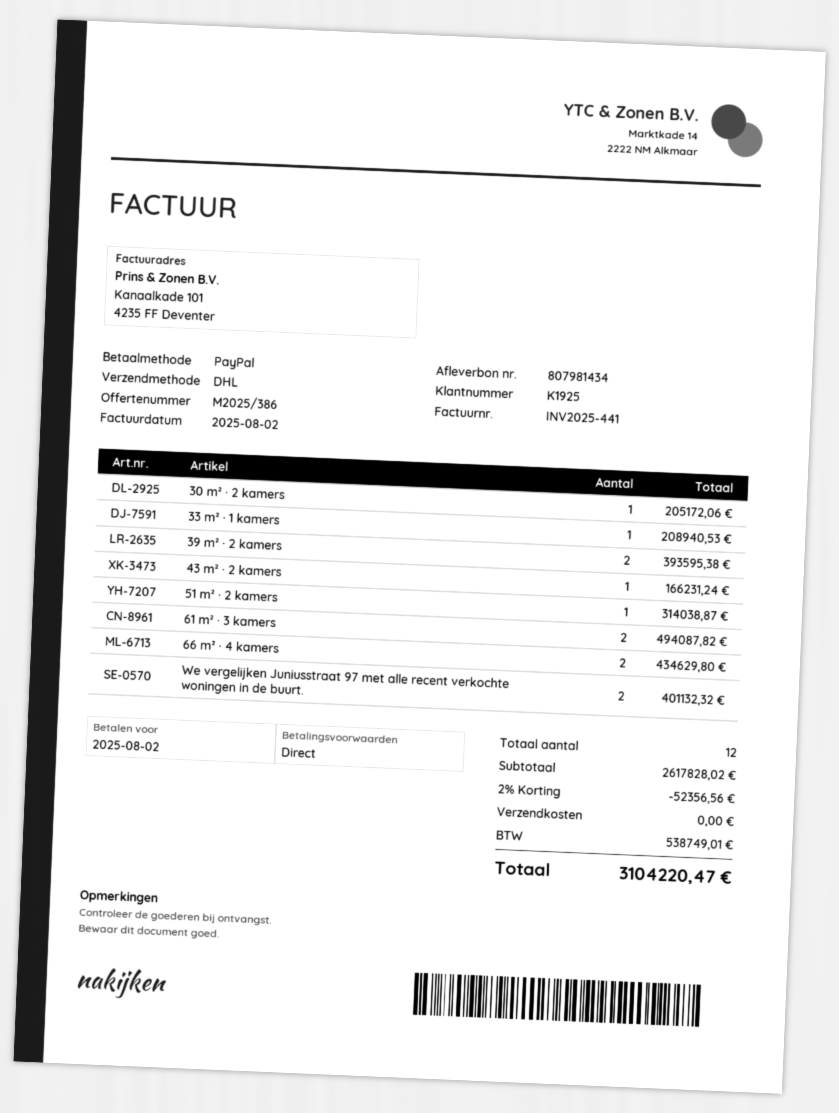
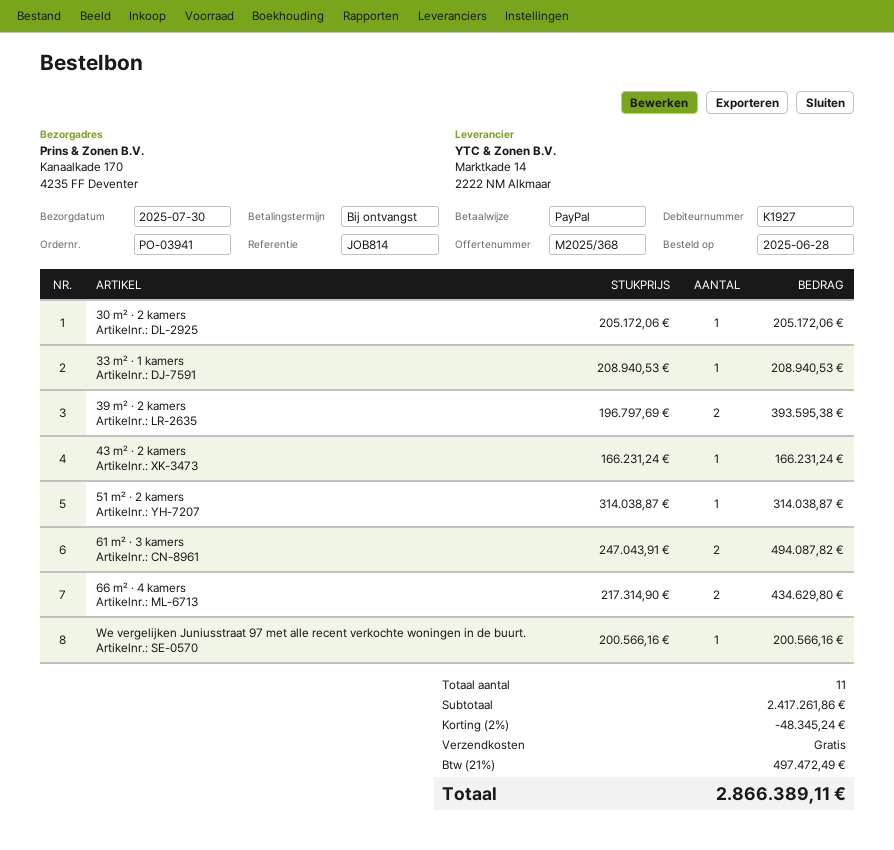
quote number: M2025/386 -> M2025/368
customer number: K1925 -> K1927
We vergelijken Juniusstraat 97 met alle recent verkochte woningen in de buurt.: 2 for 401132.32 -> 1 for 200566.16
total quantity: 12 -> 11
subtotal: 2617828.02 -> 2417261.86
discount: 2% = 52356.56 -> 2% = 48345.24
tax: 538749.01 -> 497472.49
total: 3104220.47 -> 2866389.11

